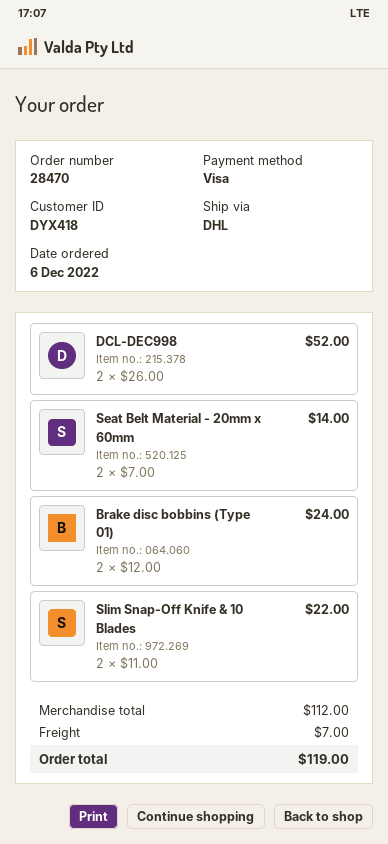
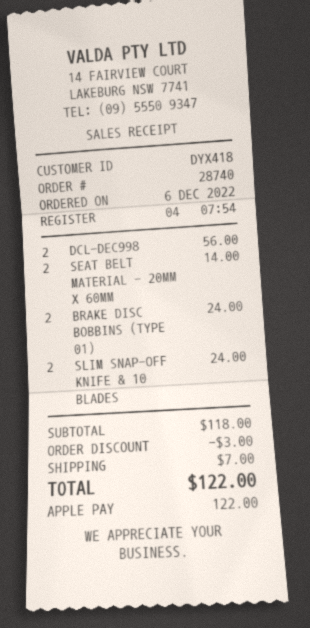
order number: 28470 -> 28740
payment method: Visa -> Apple Pay
DCL-DEC998: 2 for 52.00 -> 2 for 56.00
Slim Snap-Off Knife & 10 Blades: 2 for 22.00 -> 2 for 24.00
subtotal: 112.00 -> 118.00
discount: none -> 3.00
total: 119.00 -> 122.00

